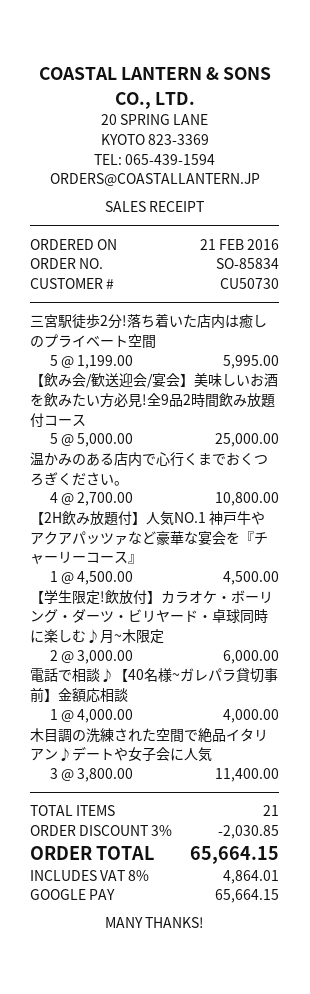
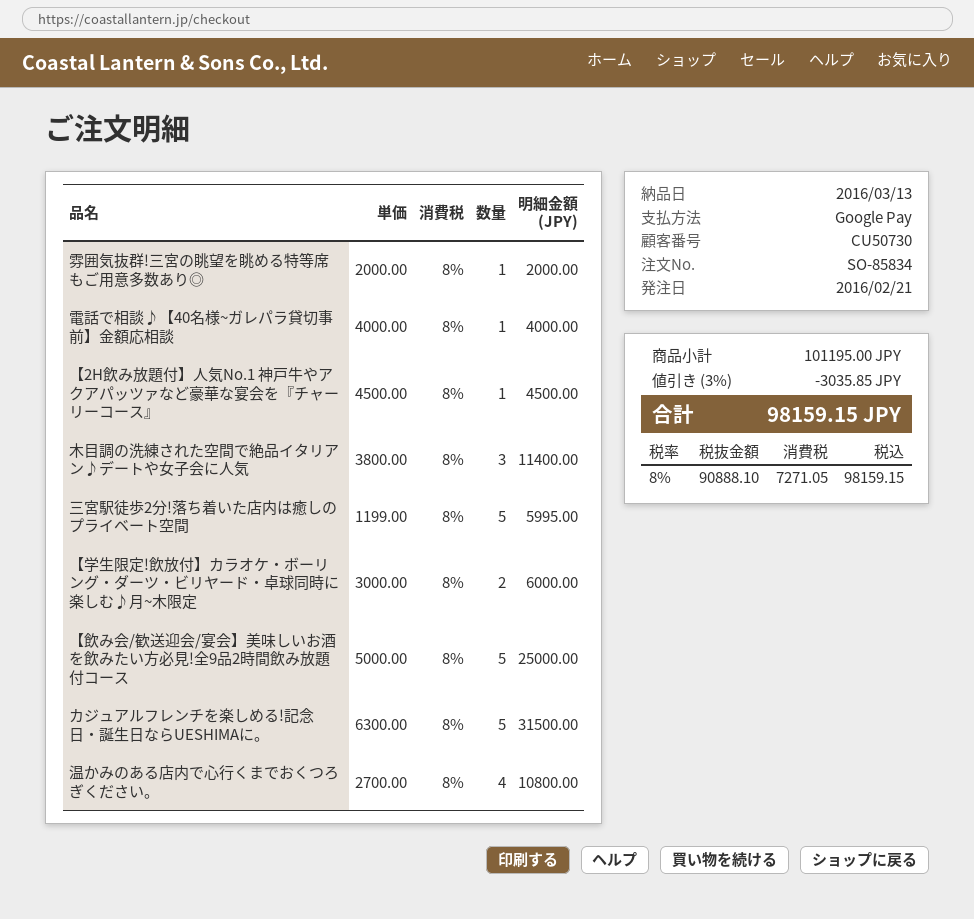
雰囲気抜群!三宮の眺望を眺める特等席もご用意多数あり◎: none -> 1 x 2000.00 = 2000.00
カジュアルフレンチを楽しめる!記念日・誕生日ならUESHIMAに。: none -> 5 x 6300.00 = 31500.00
discount: 3% = 2030.85 -> 3% = 3035.85
tax: 8% = 4864.01 -> 8% = 7271.05
total: 65664.15 -> 98159.15

